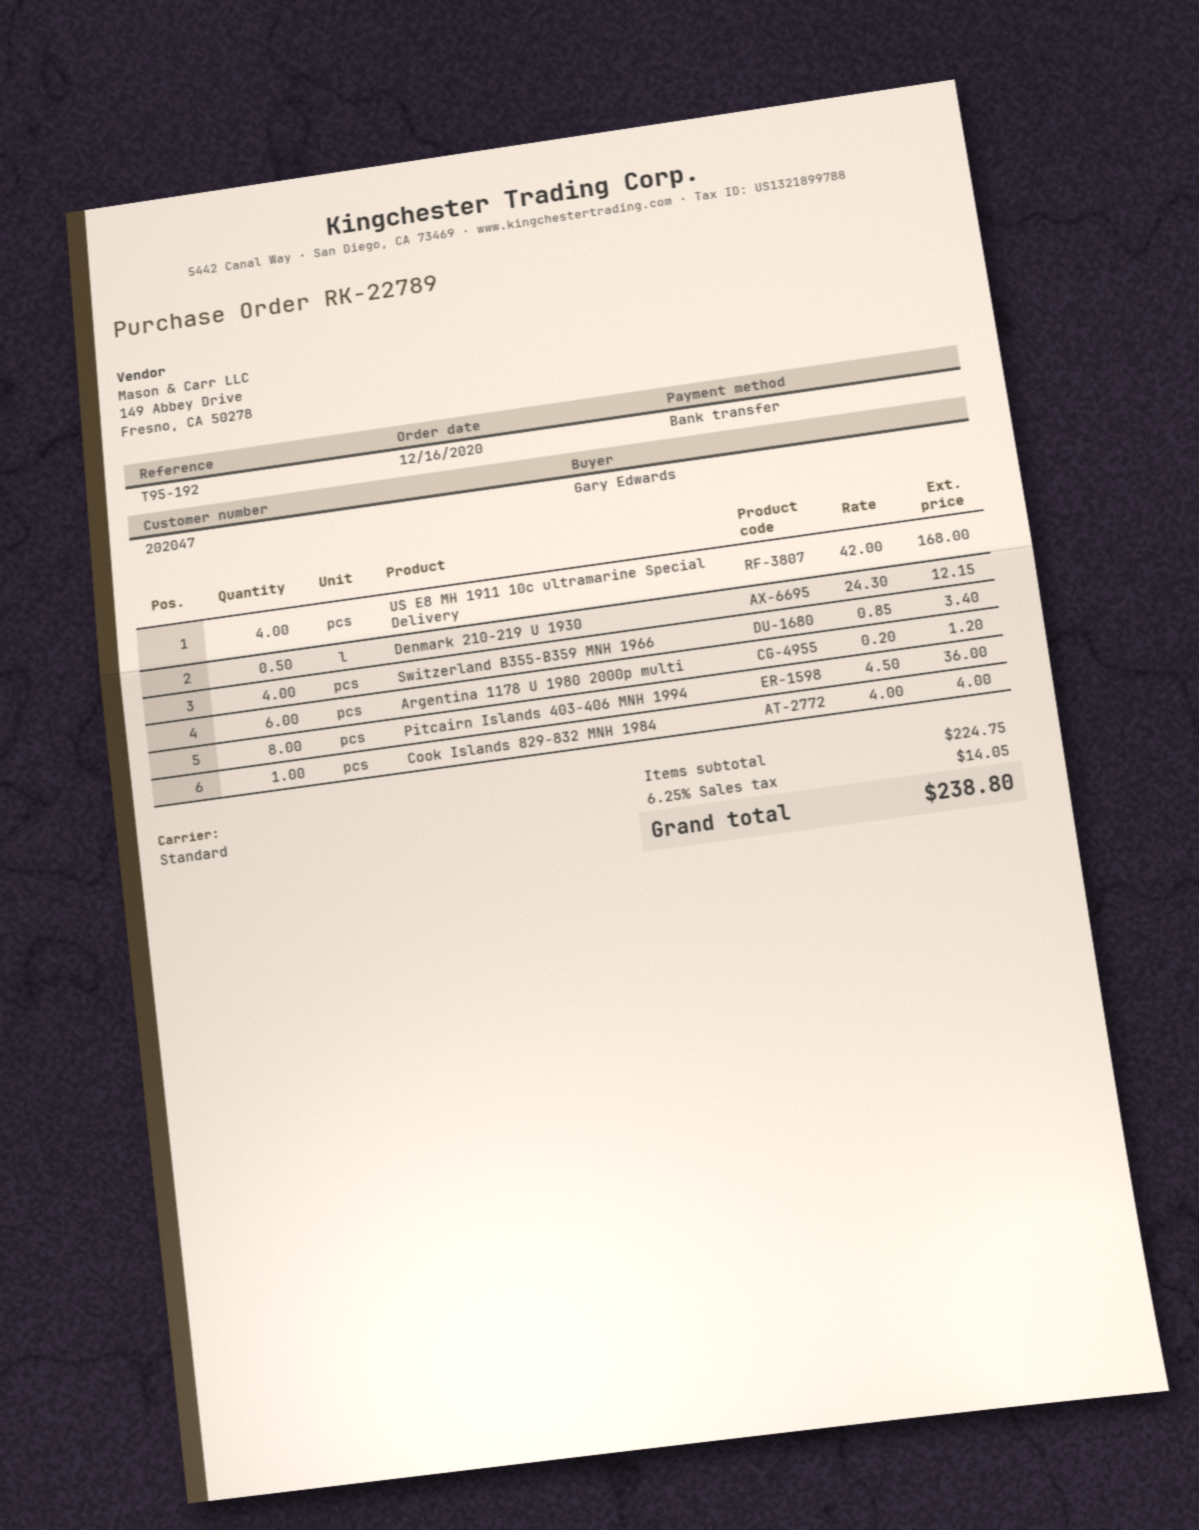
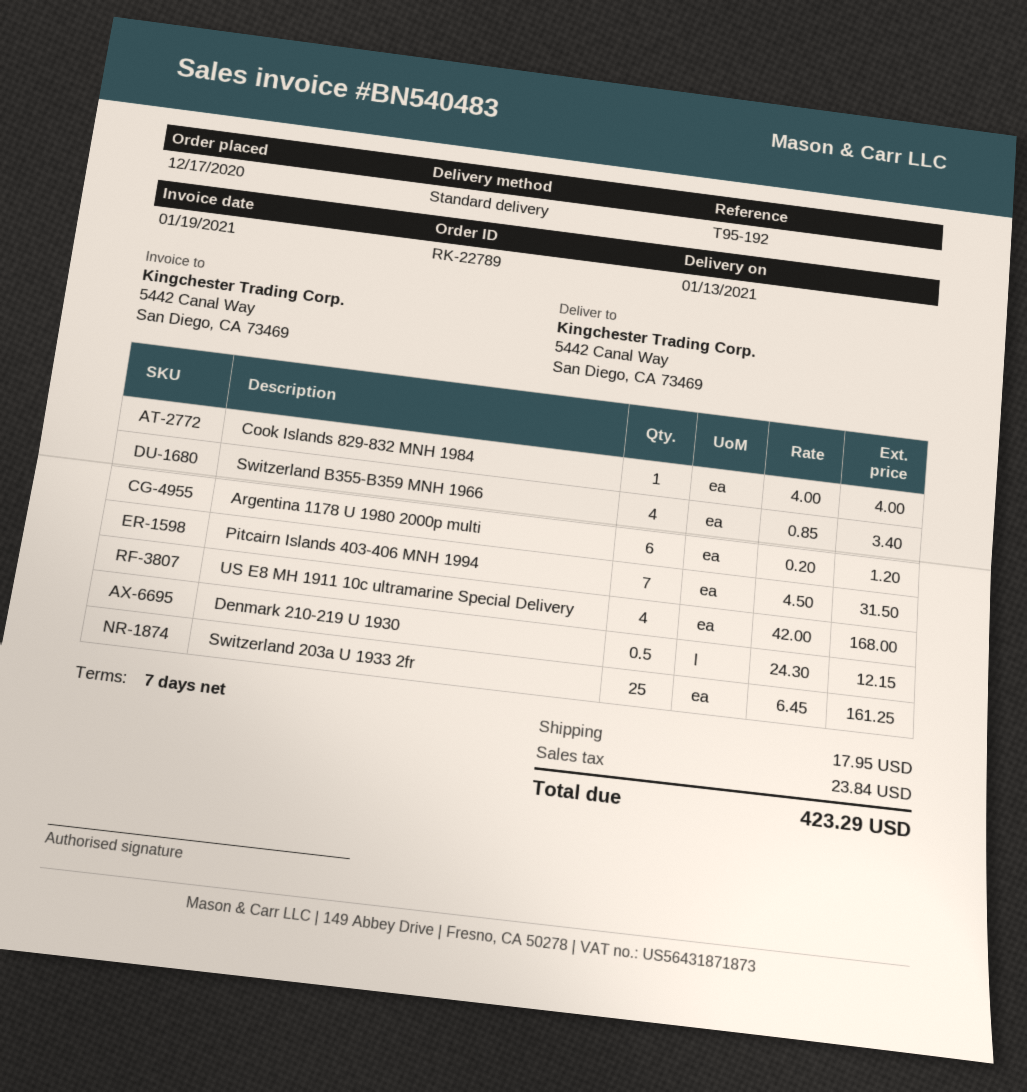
order date: 2020-12-16 -> 2020-12-17
Pitcairn Islands 403-406 MNH 1994: 8 x 4.50 = 36.00 -> 7 x 4.50 = 31.50
Switzerland 203a U 1933 2fr: none -> 25 x 6.45 = 161.25
shipping: none -> 17.95
tax: 14.05 -> 23.84
total: 238.80 -> 423.29

